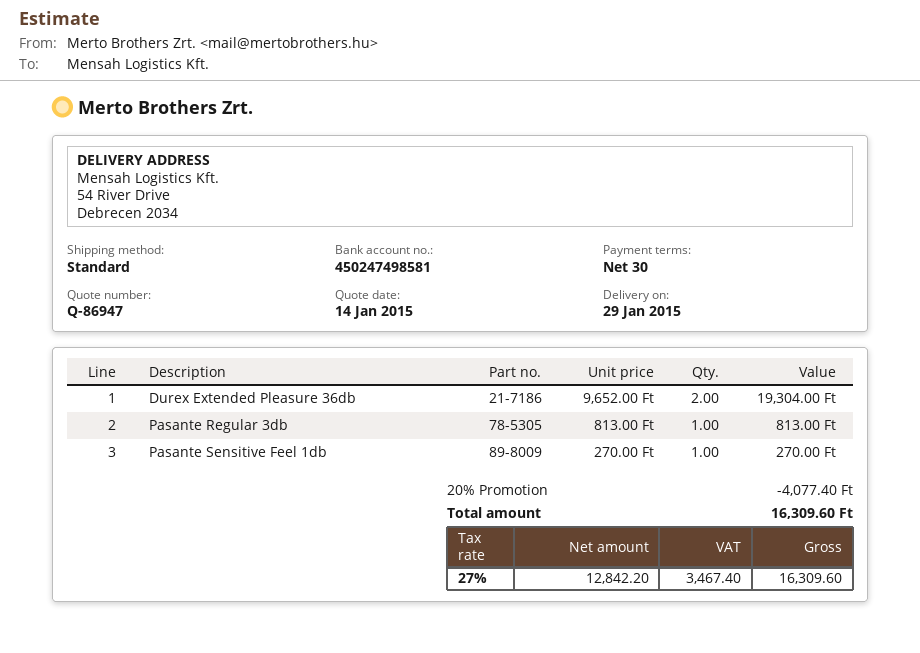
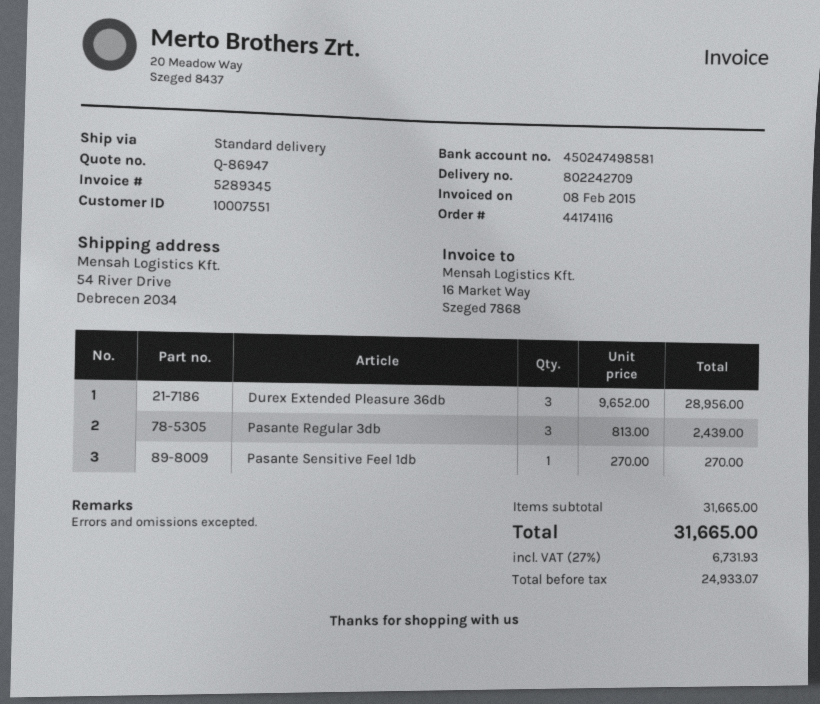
Durex Extended Pleasure 36db: 2 x 9652.00 = 19304.00 -> 3 x 9652.00 = 28956.00
Pasante Regular 3db: 1 x 813.00 = 813.00 -> 3 x 813.00 = 2439.00
discount: 20% = 4077.40 -> none
net: 12842.20 -> 24933.07
tax: 27% = 3467.40 -> 27% = 6731.93
total: 16309.60 -> 31665.00

